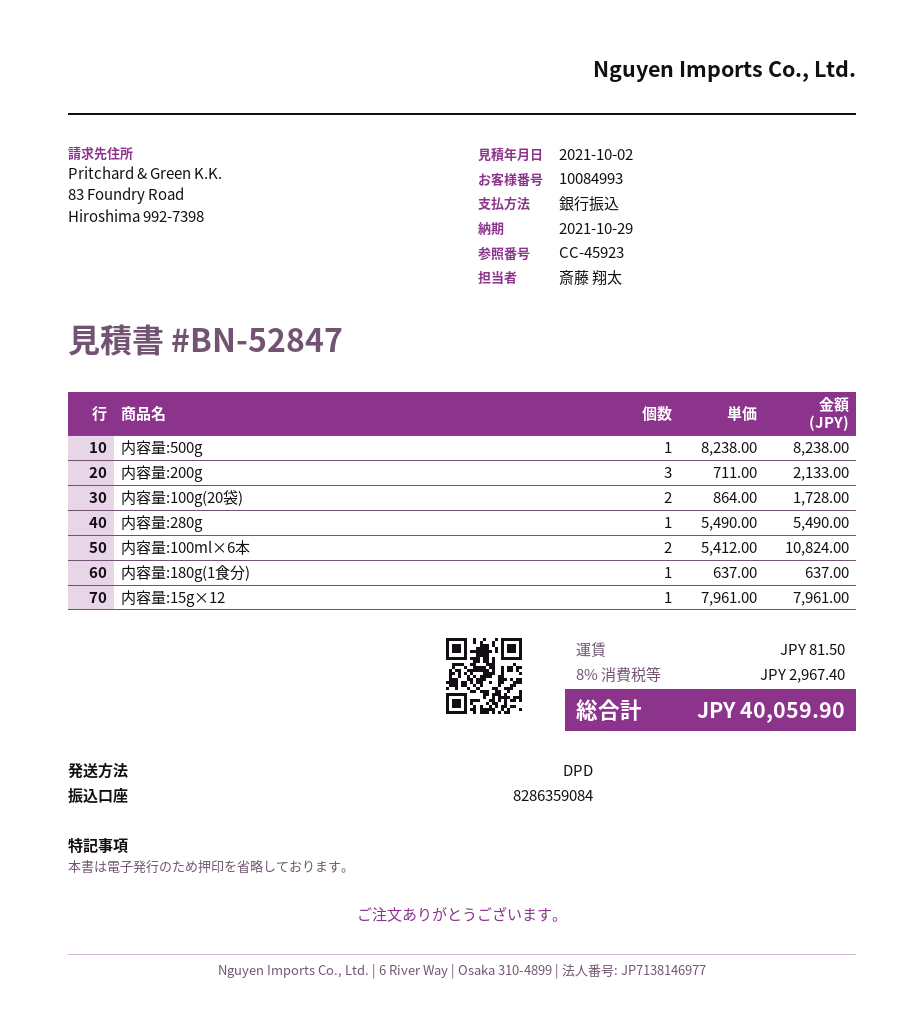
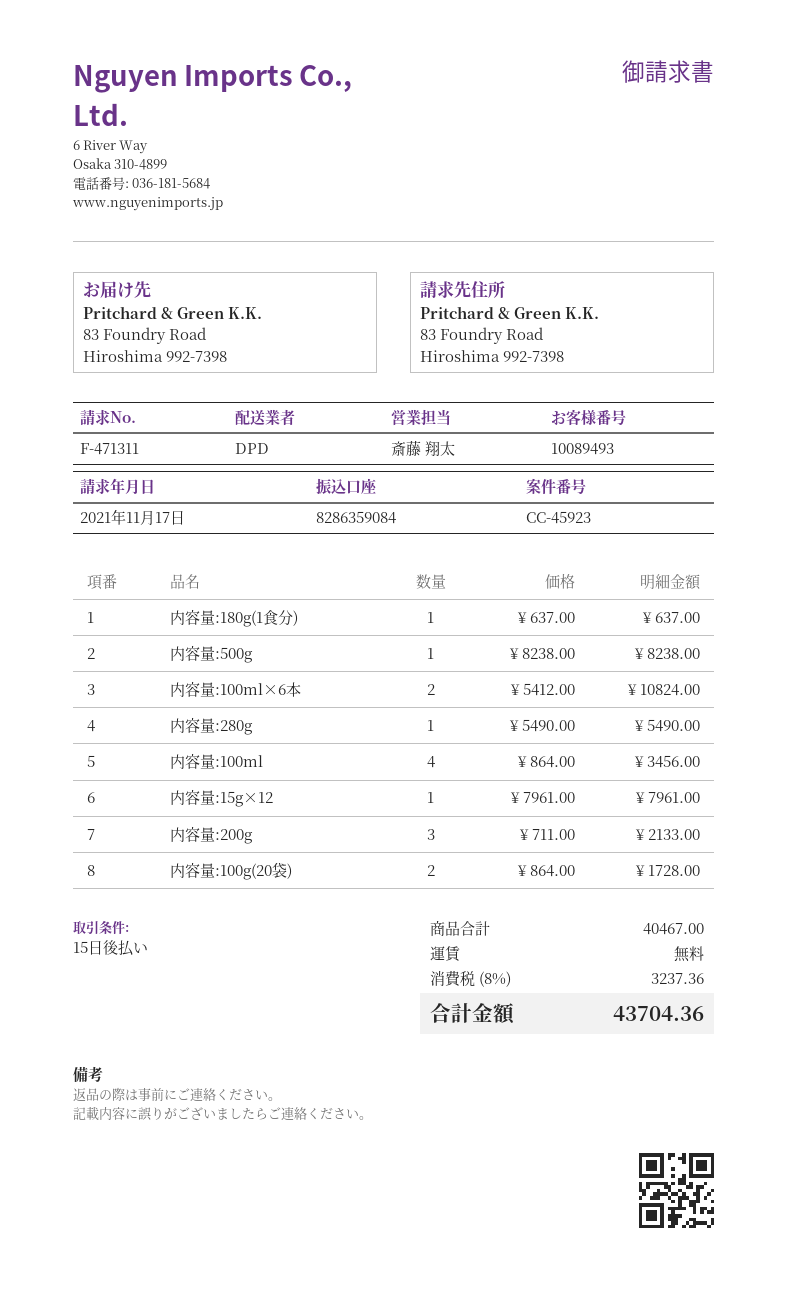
customer number: 10084993 -> 10089493
内容量:100ml: none -> 4 x 864.00 = 3456.00
shipping: 81.50 -> 0.00
tax: 8% = 2967.40 -> 8% = 3237.36
total: 40059.90 -> 43704.36

